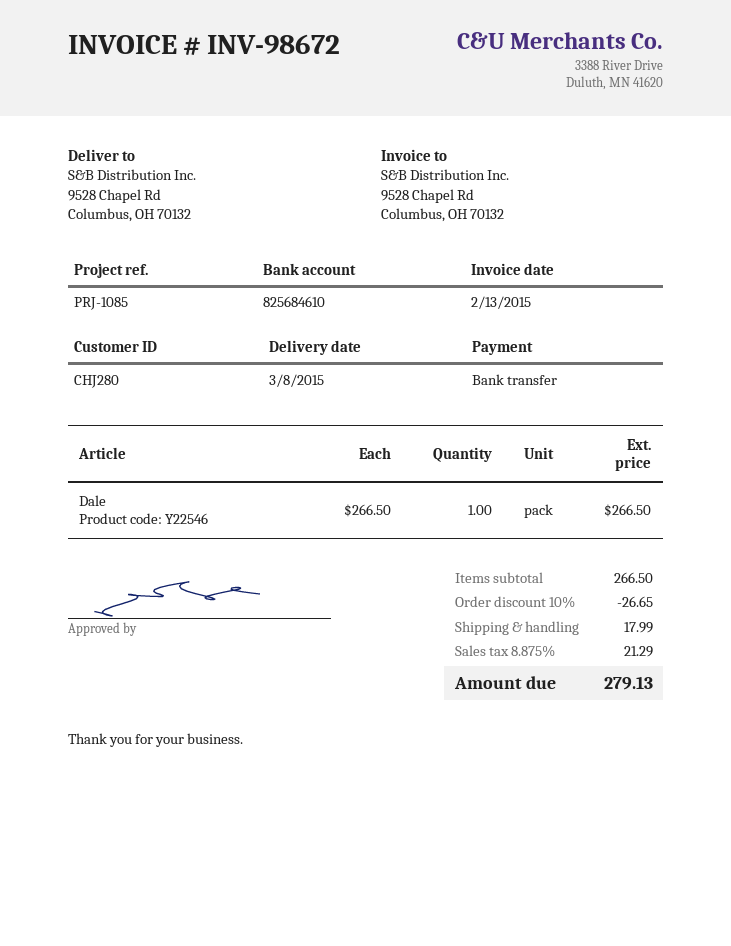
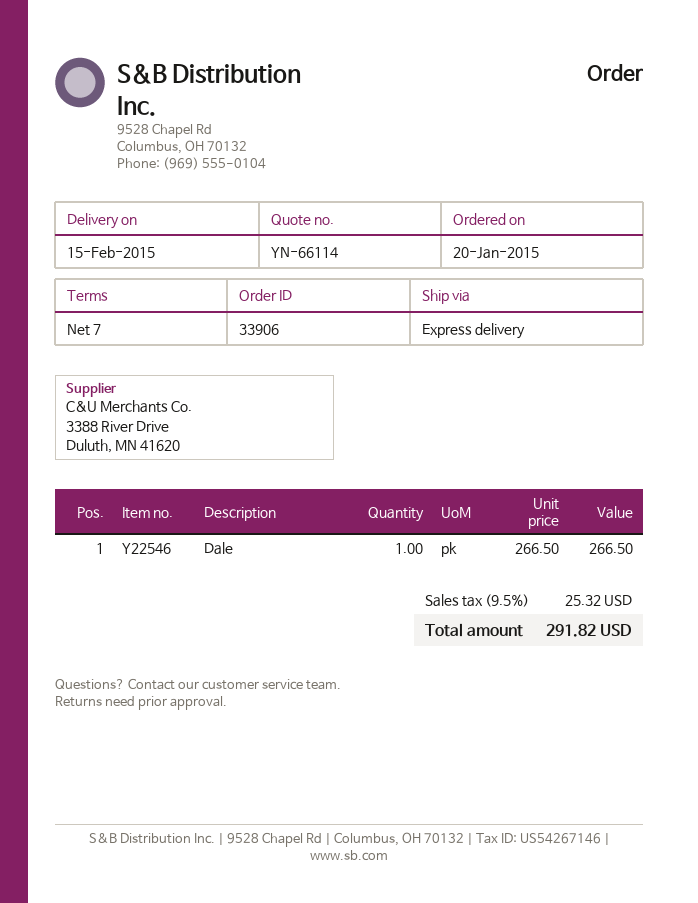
delivery date: 2015-03-08 -> 2015-02-15
discount: 10% = 26.65 -> none
shipping: 17.99 -> none
tax: 8.875% = 21.29 -> 9.5% = 25.32
total: 279.13 -> 291.82

